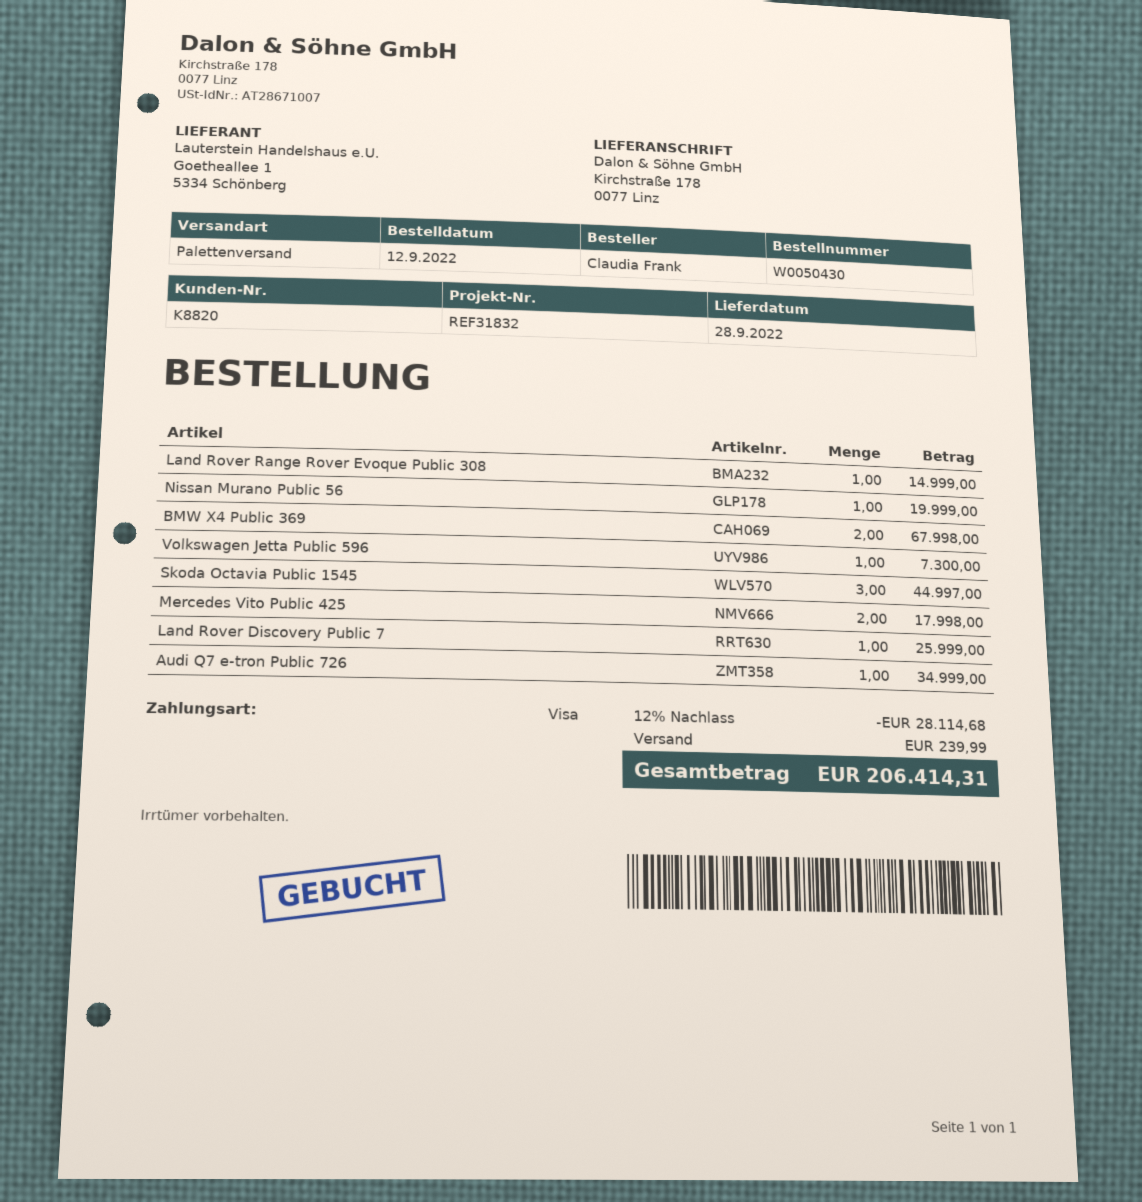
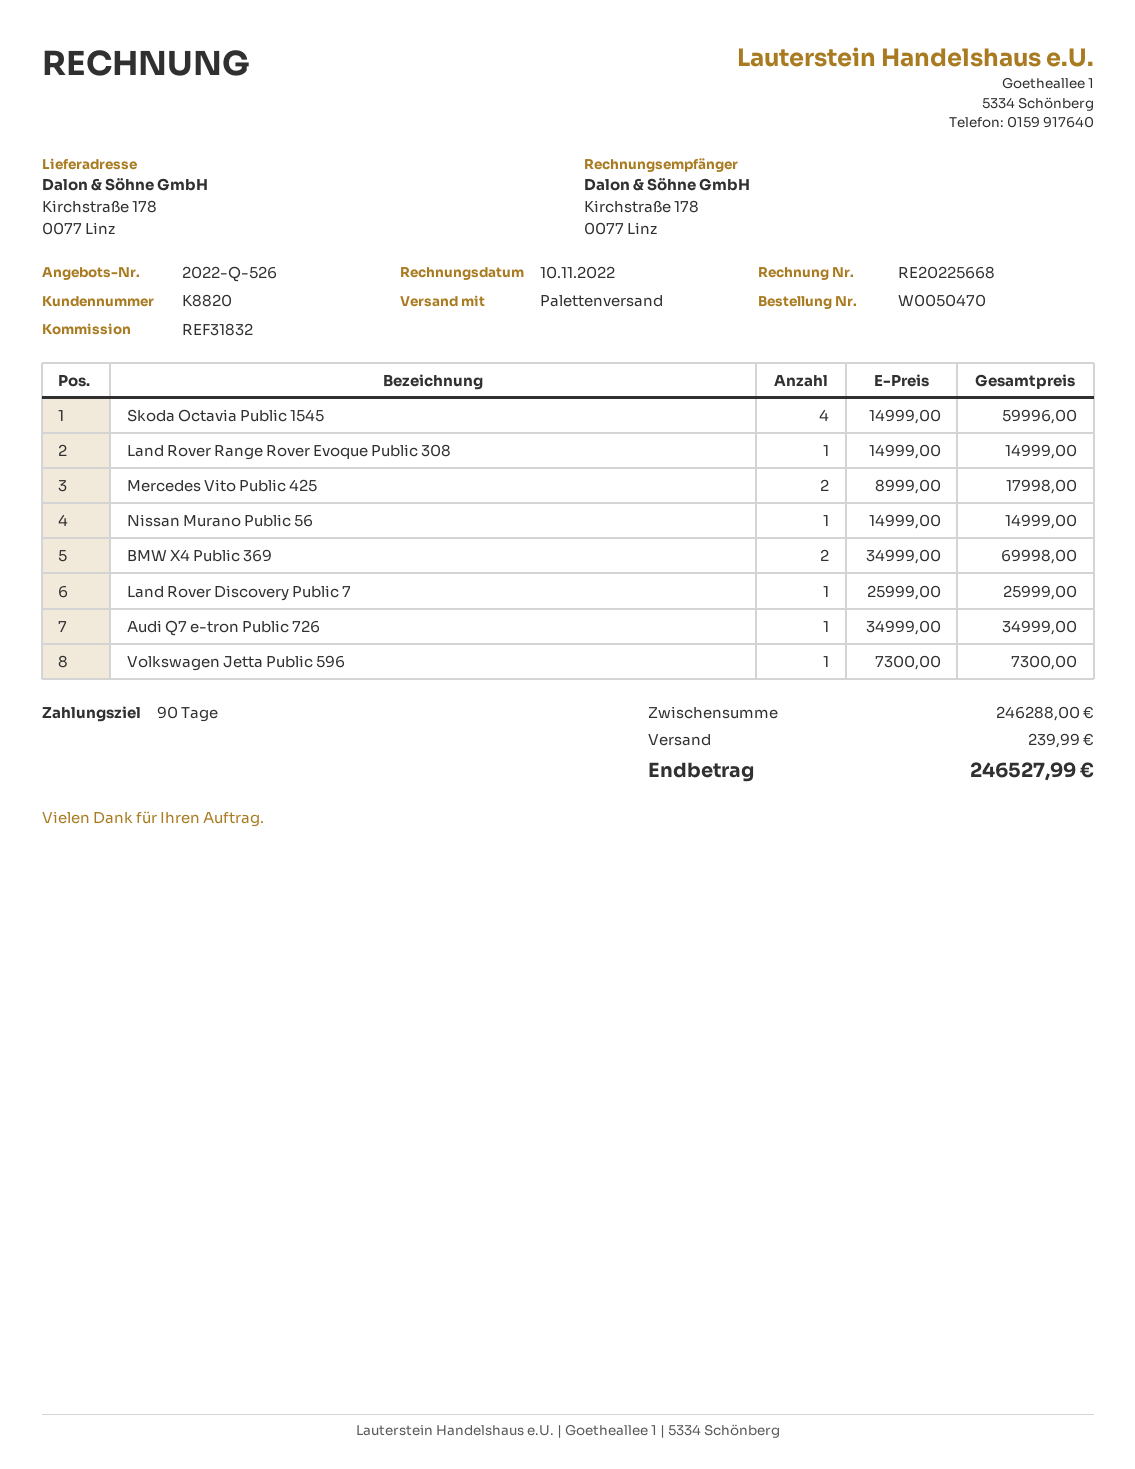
order number: W0050430 -> W0050470
Nissan Murano Public 56: 1 for 19999.00 -> 1 for 14999.00
BMW X4 Public 369: 2 for 67998.00 -> 2 for 69998.00
Skoda Octavia Public 1545: 3 for 44997.00 -> 4 for 59996.00
discount: 12% = 28114.68 -> none
total: 206414.31 -> 246527.99

